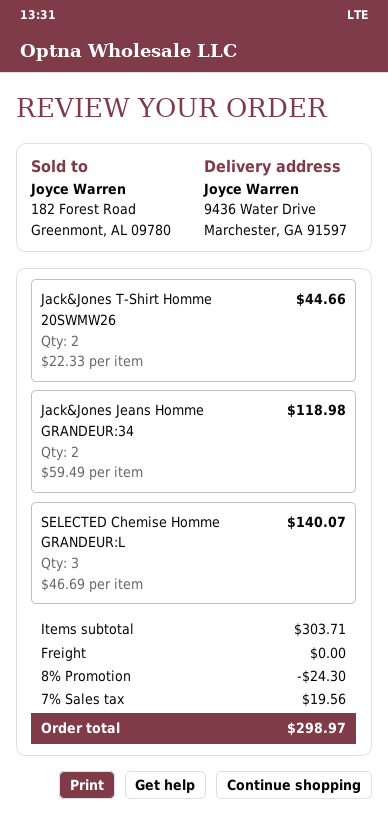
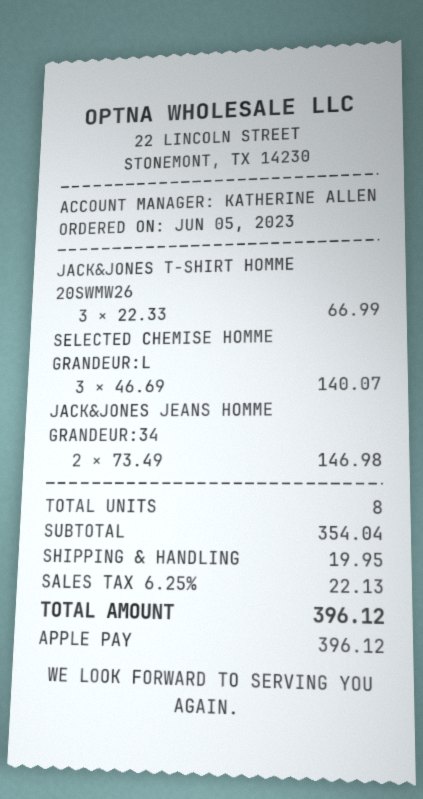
Jack&Jones T-Shirt Homme 20SWMW26: 2 x 22.33 = 44.66 -> 3 x 22.33 = 66.99
Jack&Jones Jeans Homme GRANDEUR:34: 2 x 59.49 = 118.98 -> 2 x 73.49 = 146.98
subtotal: 303.71 -> 354.04
discount: 8% = 24.30 -> none
shipping: 0.00 -> 19.95
tax: 7% = 19.56 -> 6.25% = 22.13
total: 298.97 -> 396.12

